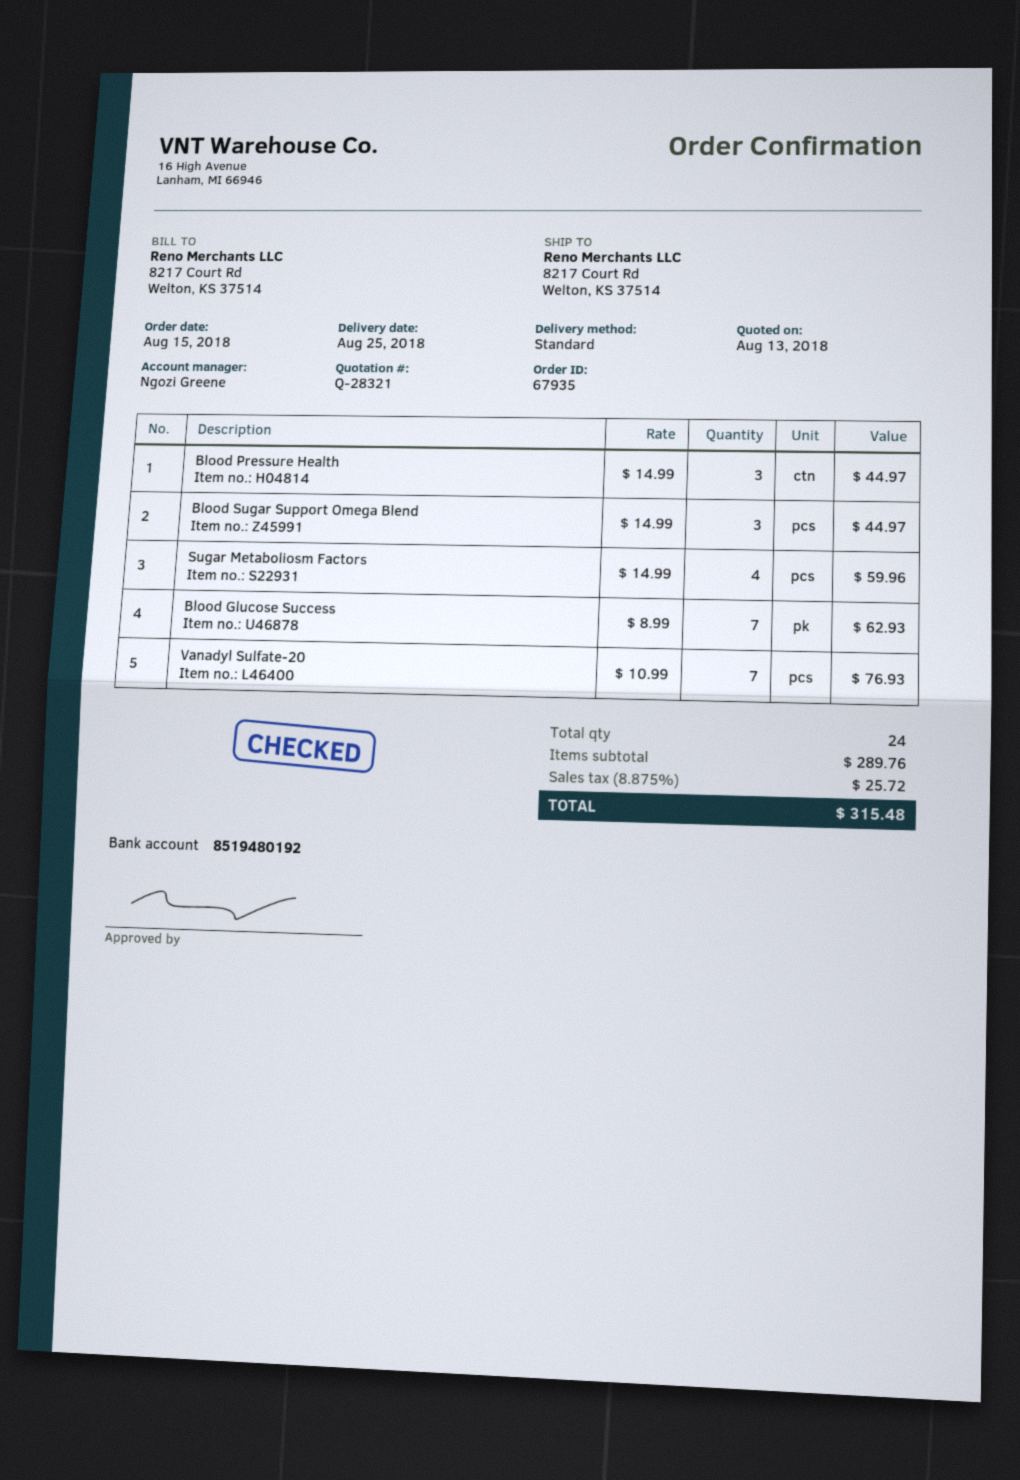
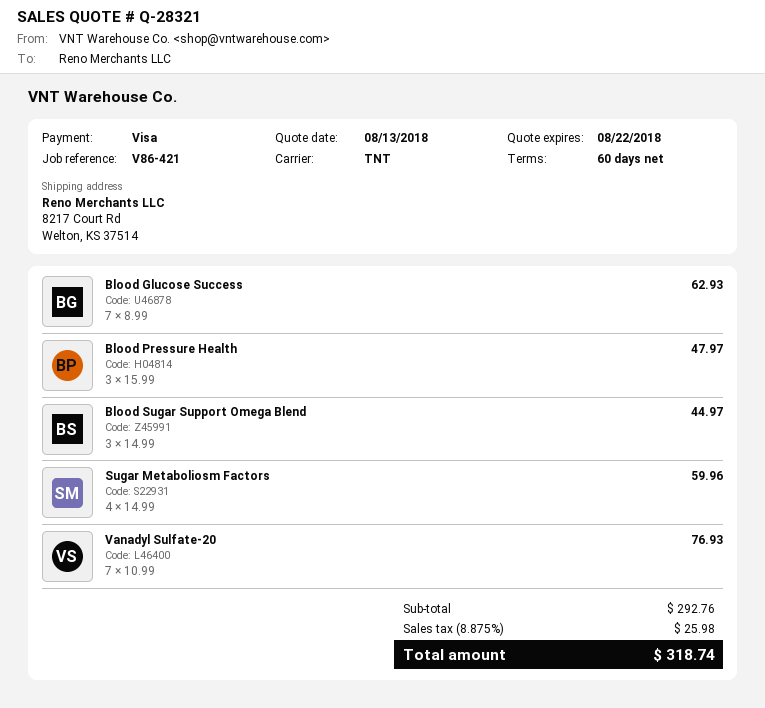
shipping method: standard -> TNT
Blood Pressure Health: 3 x 14.99 = 44.97 -> 3 x 15.99 = 47.97
subtotal: 289.76 -> 292.76
tax: 8.875% = 25.72 -> 8.875% = 25.98
total: 315.48 -> 318.74

